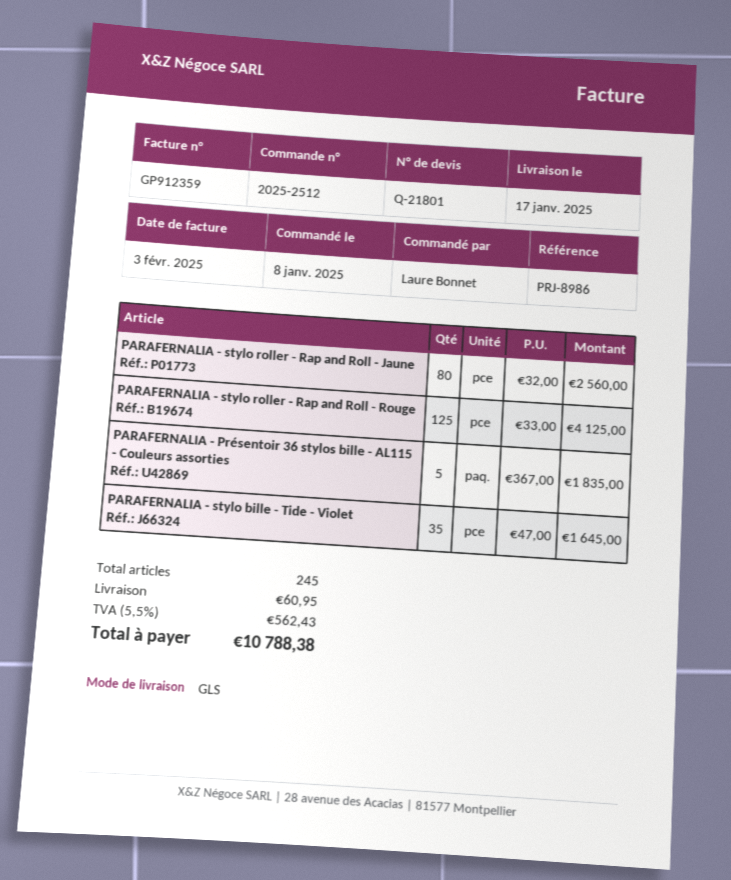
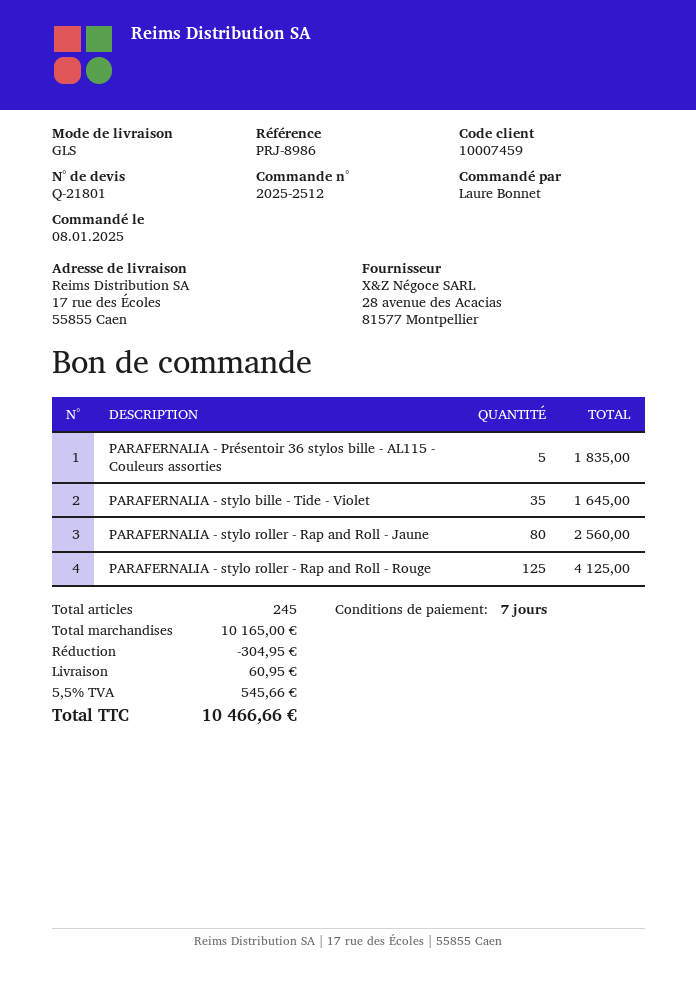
discount: none -> 304.95
tax: 5.5% = 562.43 -> 5.5% = 545.66
total: 10788.38 -> 10466.66

